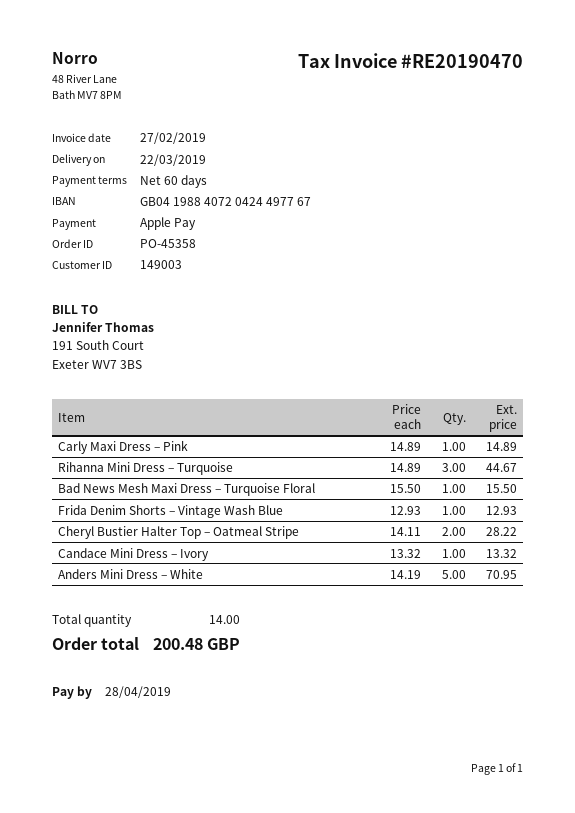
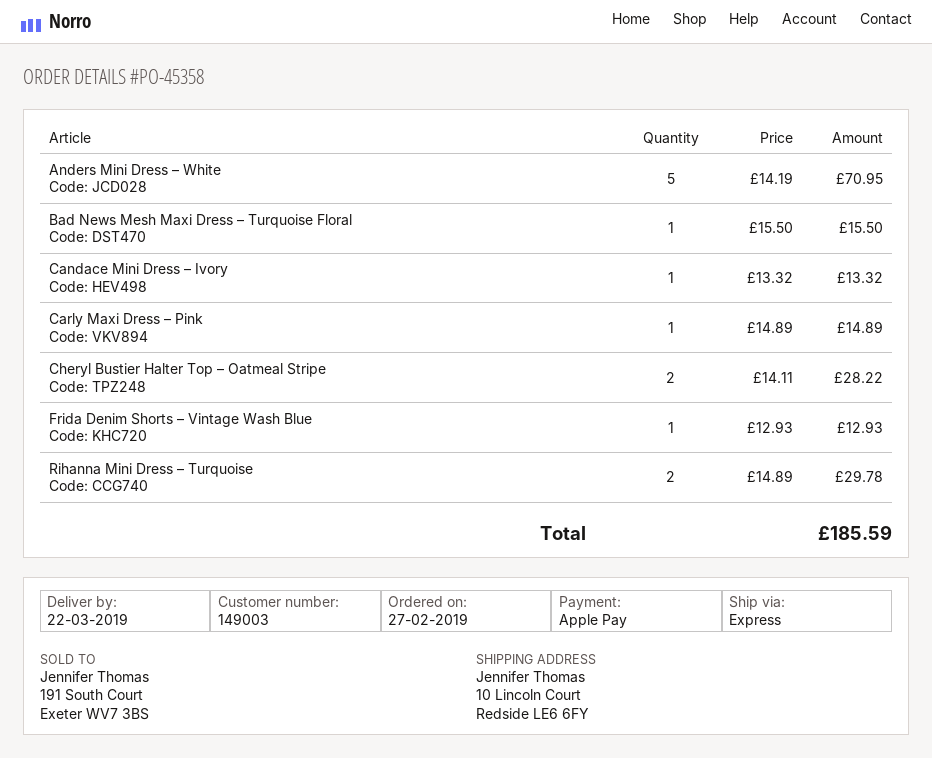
Rihanna Mini Dress – Turquoise: 3 x 14.89 = 44.67 -> 2 x 14.89 = 29.78
total: 200.48 -> 185.59

